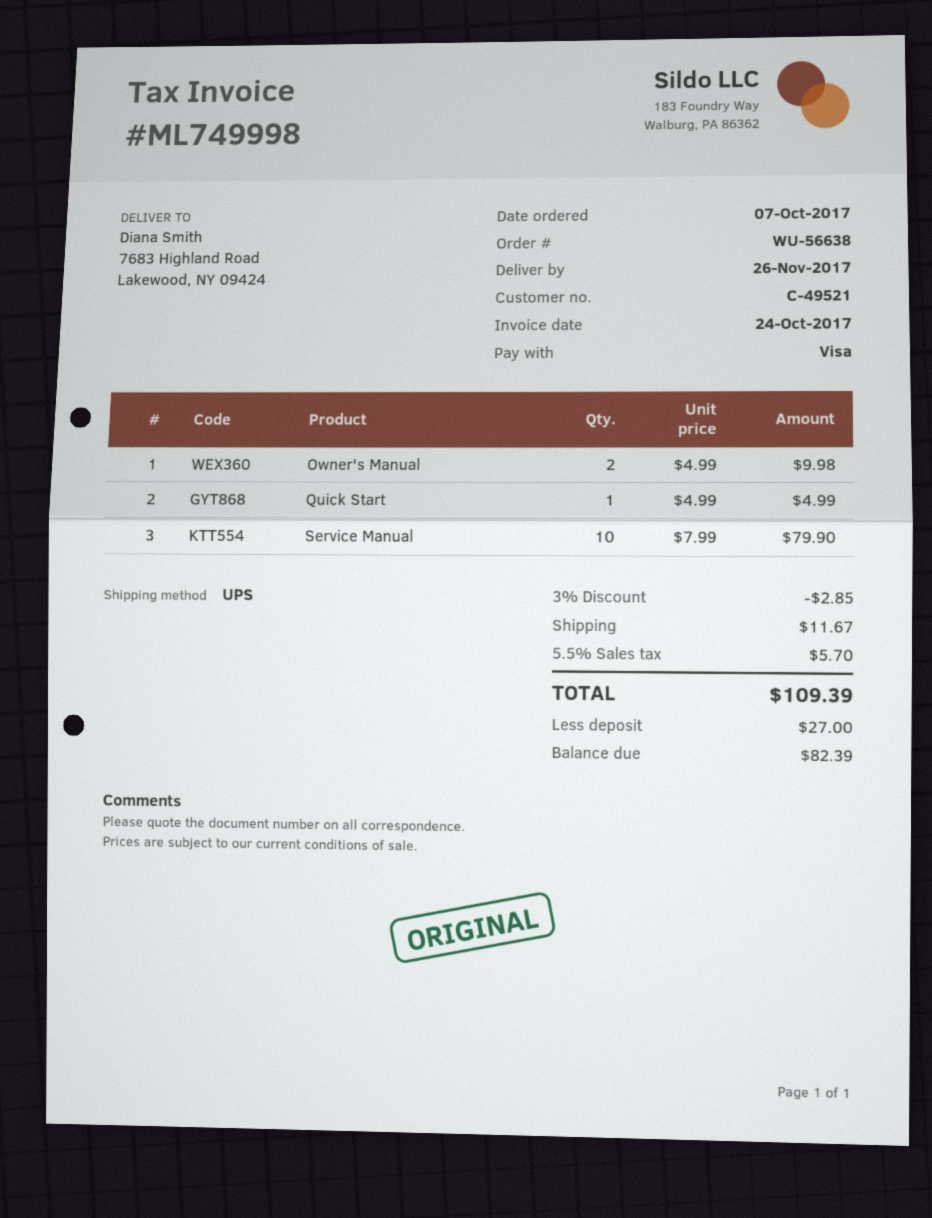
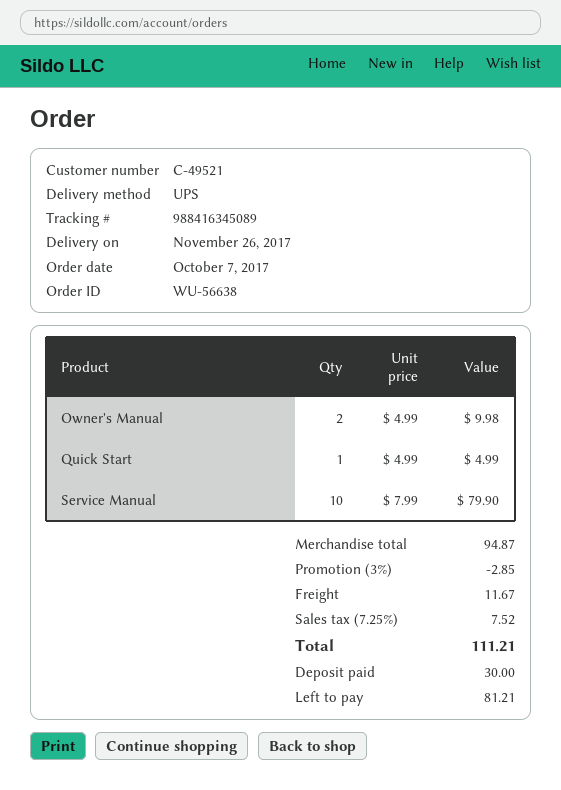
tax: 5.5% = 5.70 -> 7.25% = 7.52
total: 109.39 -> 111.21
deposit: 27.00 -> 30.00
balance: 82.39 -> 81.21

